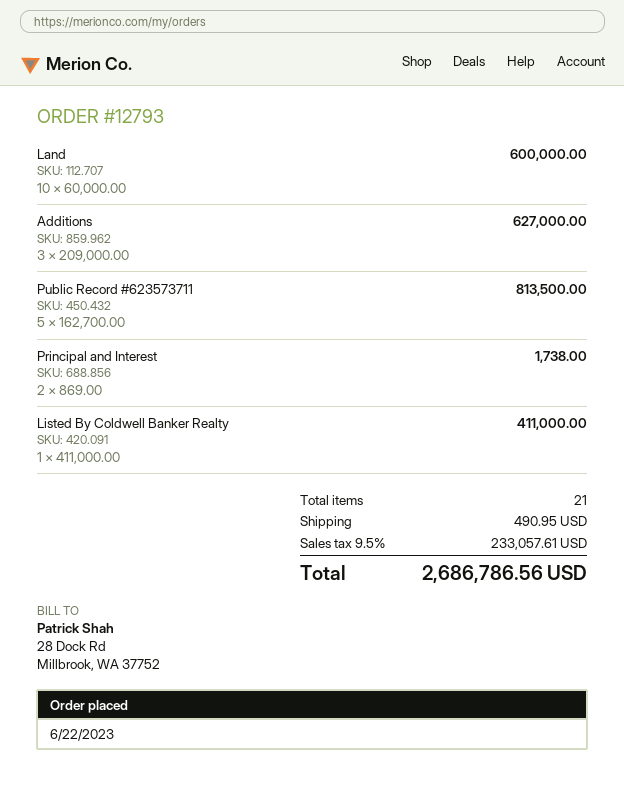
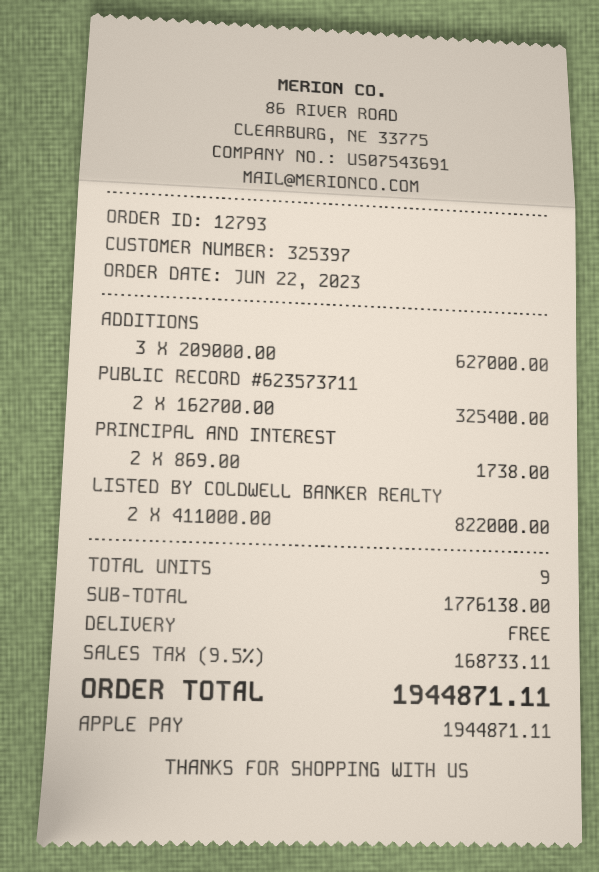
Land: 10 x 60000.00 = 600000.00 -> none
Public Record #623573711: 5 x 162700.00 = 813500.00 -> 2 x 162700.00 = 325400.00
Listed By Coldwell Banker Realty: 1 x 411000.00 = 411000.00 -> 2 x 411000.00 = 822000.00
total quantity: 21 -> 9
shipping: 490.95 -> 0.00
tax: 9.5% = 233057.61 -> 9.5% = 168733.11
total: 2686786.56 -> 1944871.11

